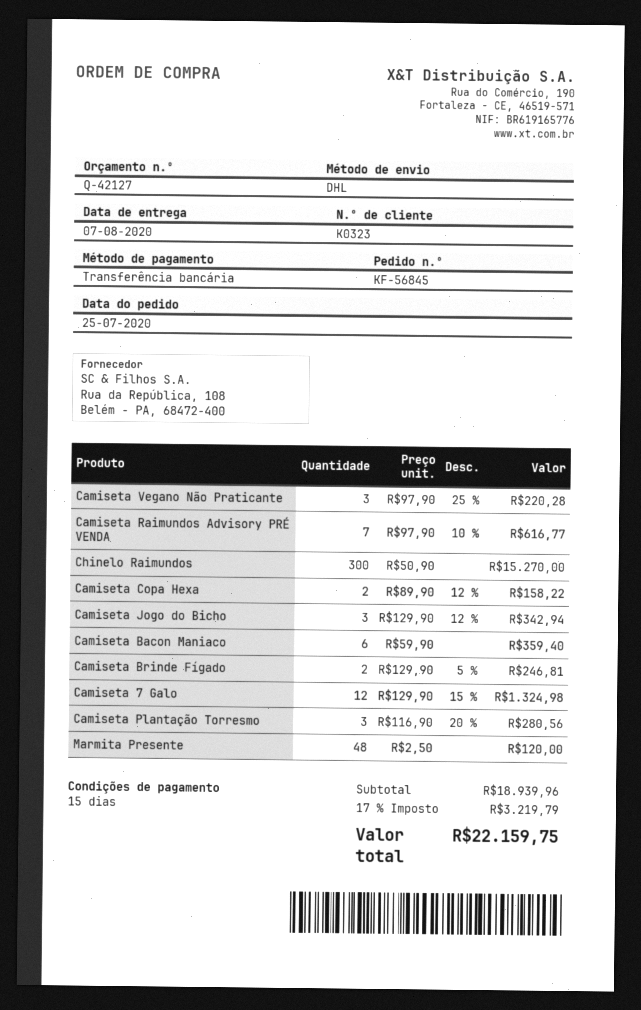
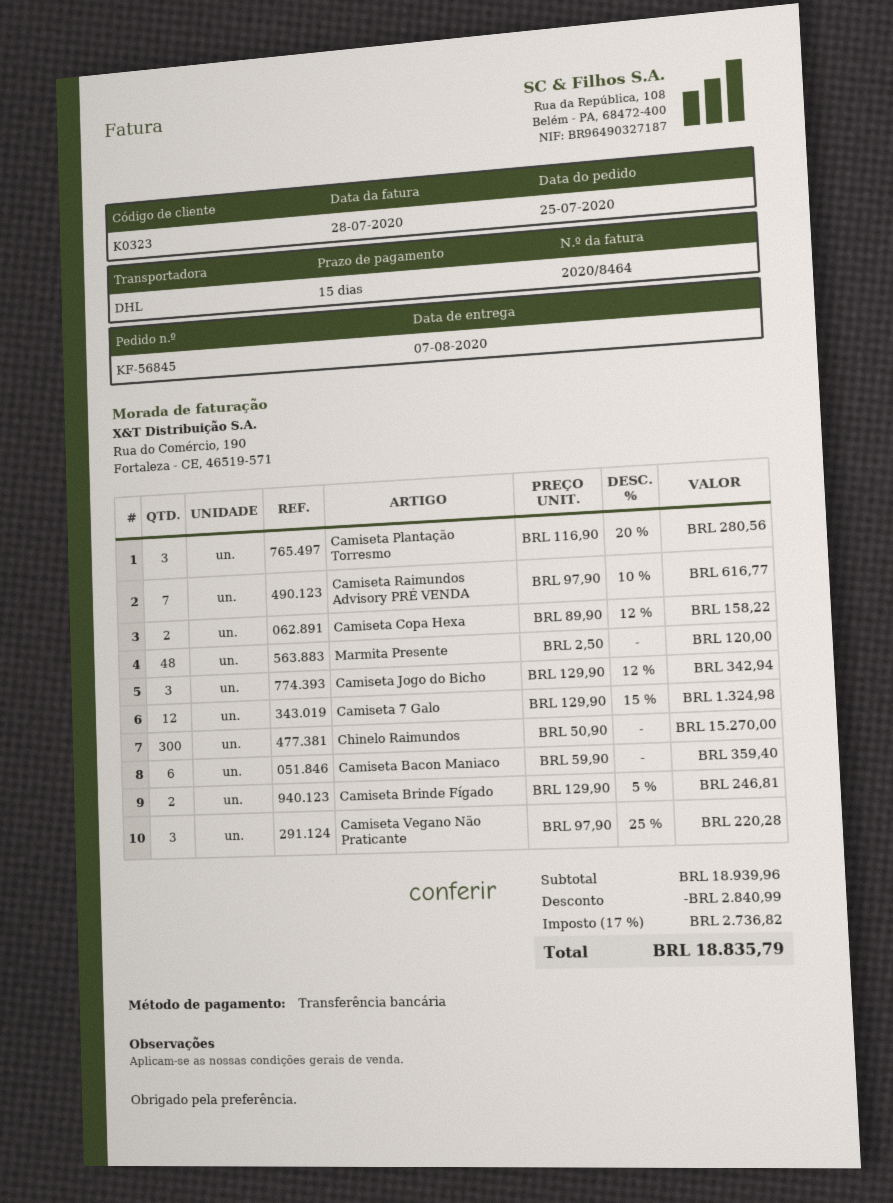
discount: none -> 2840.99
tax: 17% = 3219.79 -> 17% = 2736.82
total: 22159.75 -> 18835.79

